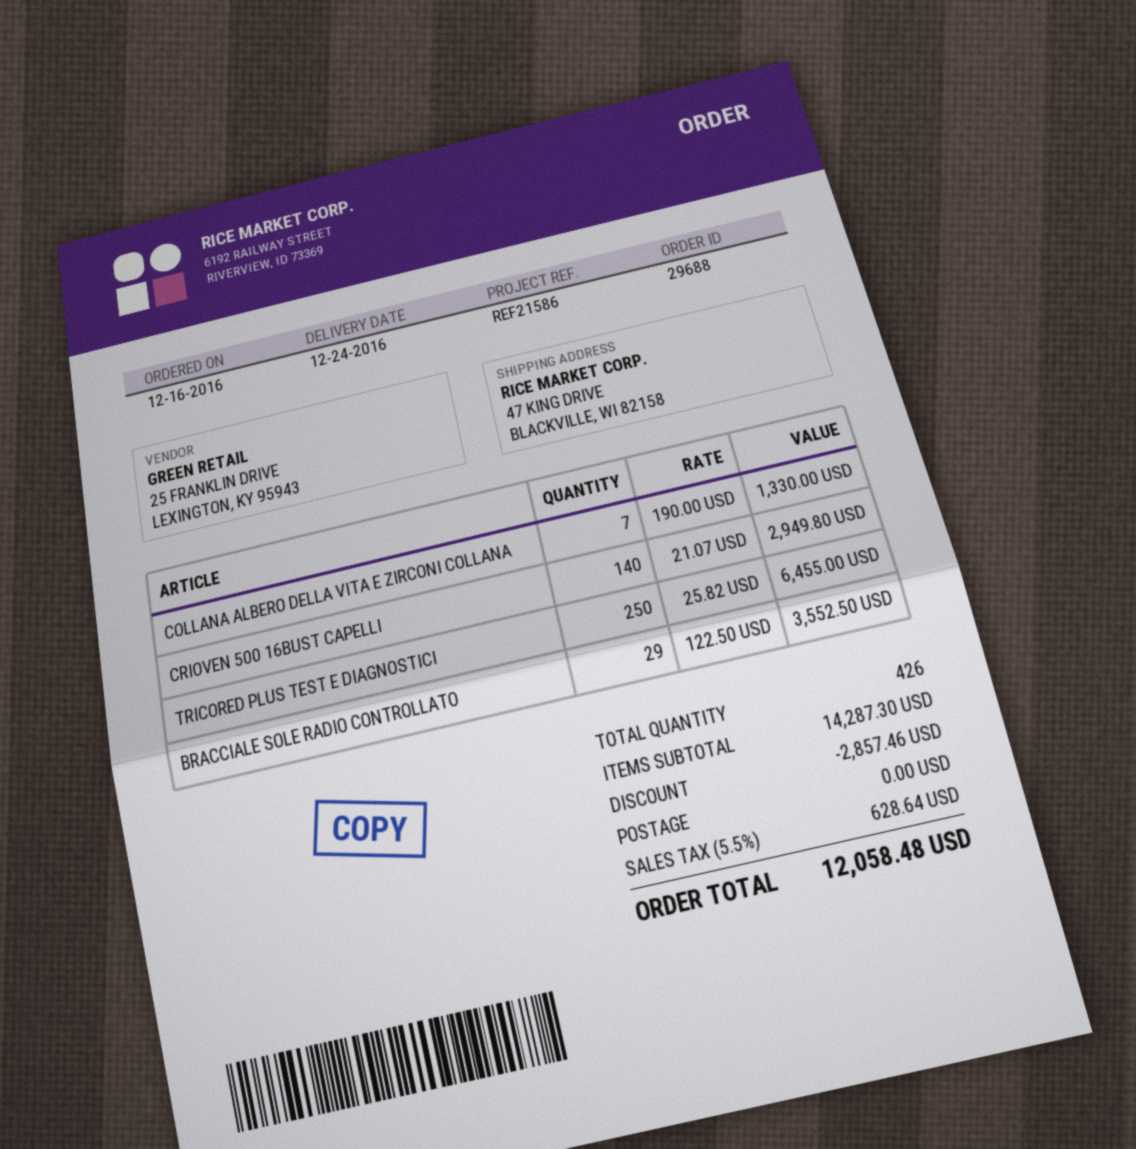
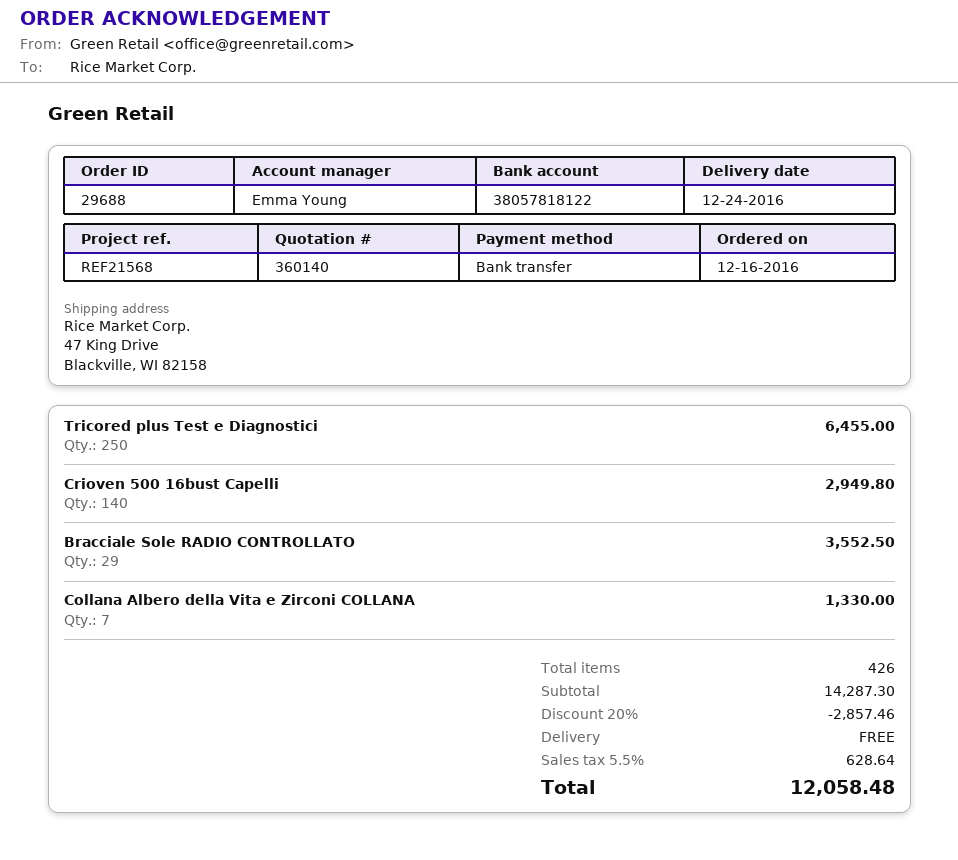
reference: REF21586 -> REF21568

